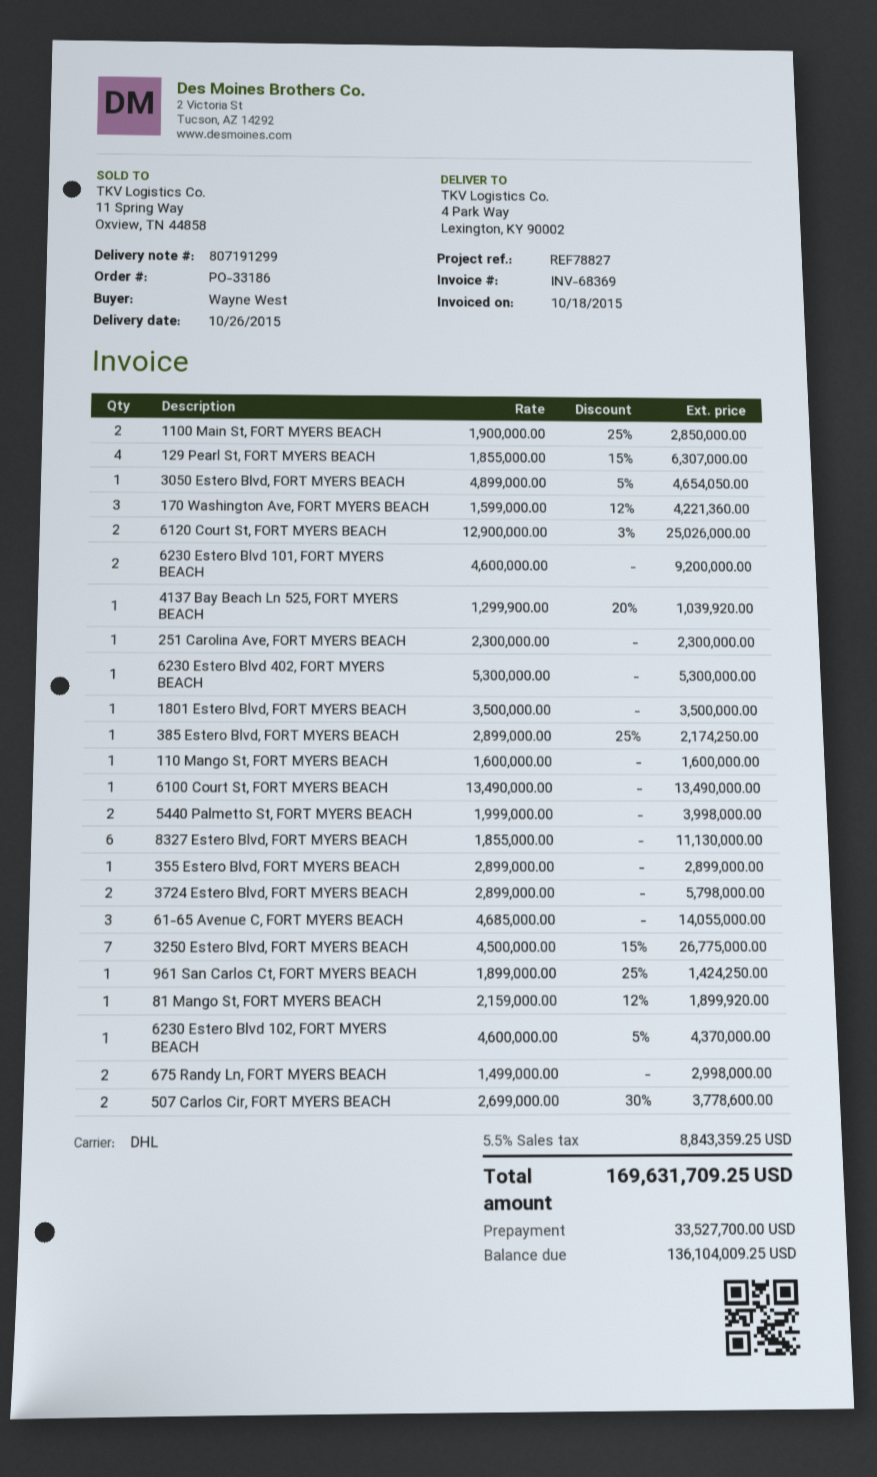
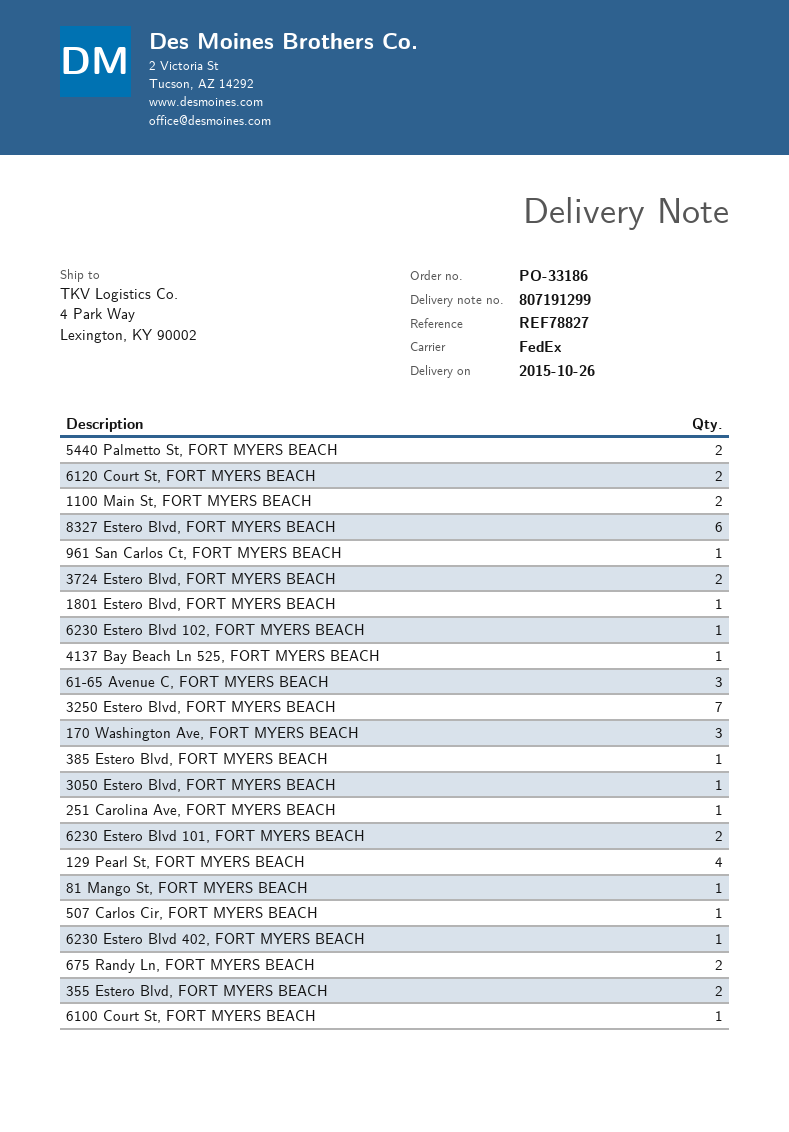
shipping method: DHL -> FedEx
110 Mango St, FORT MYERS BEACH: 1 -> none
355 Estero Blvd, FORT MYERS BEACH: 1 -> 2
507 Carlos Cir, FORT MYERS BEACH: 2 -> 1

